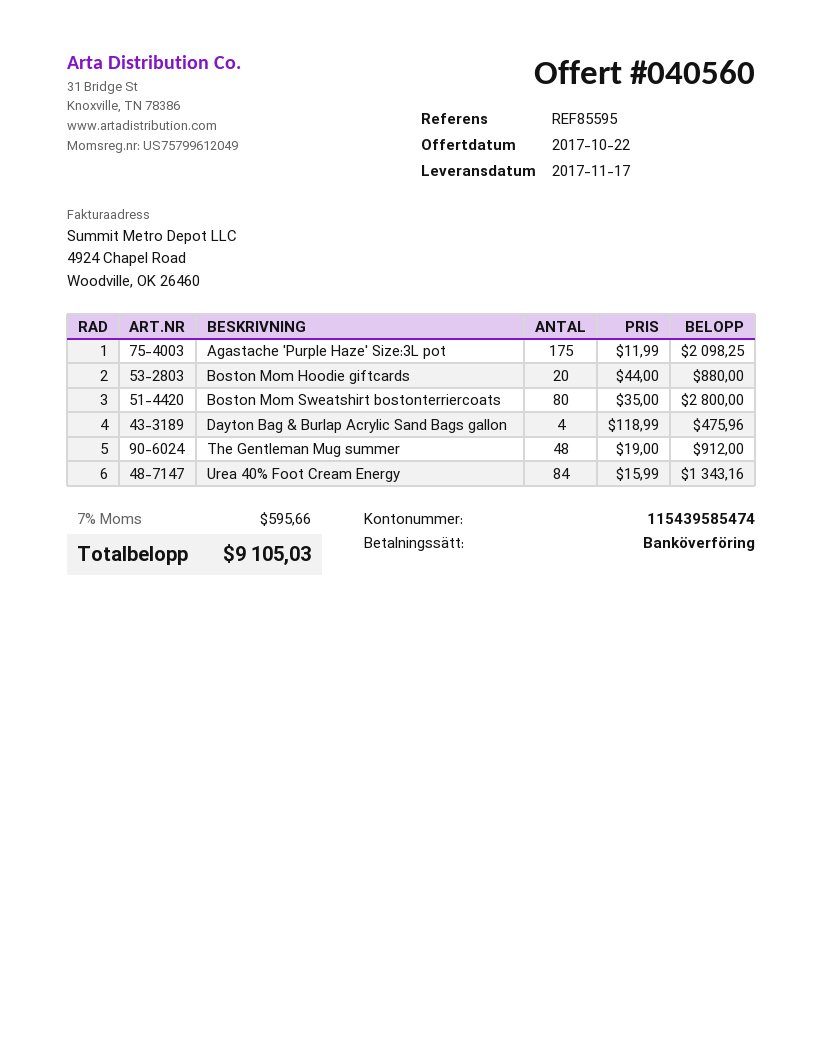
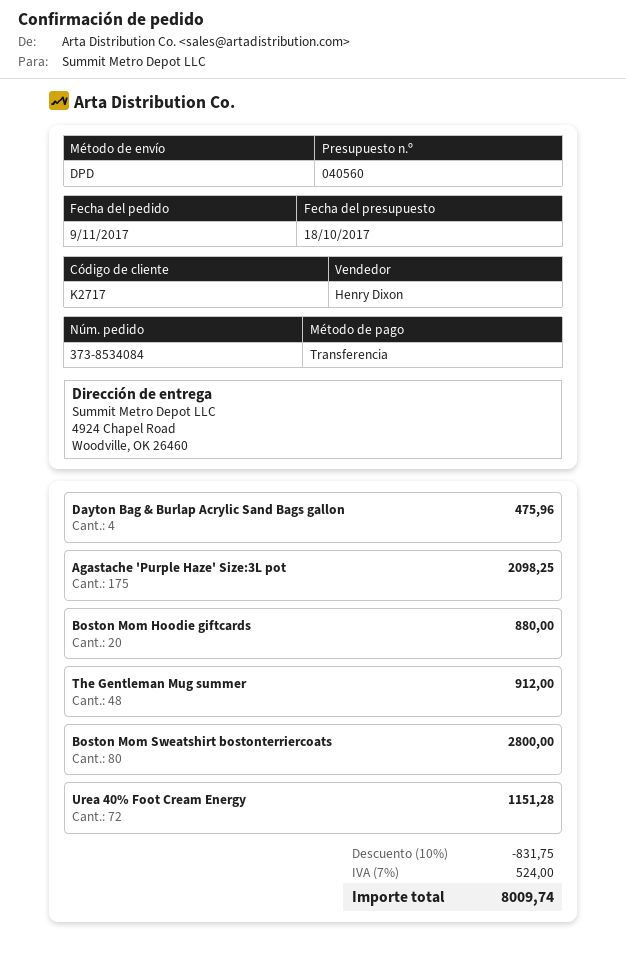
quote date: 2017-10-22 -> 2017-10-18
Urea 40% Foot Cream Energy: 84 for 1343.16 -> 72 for 1151.28
discount: none -> 10% = 831.75
tax: 7% = 595.66 -> 7% = 524.00
total: 9105.03 -> 8009.74

